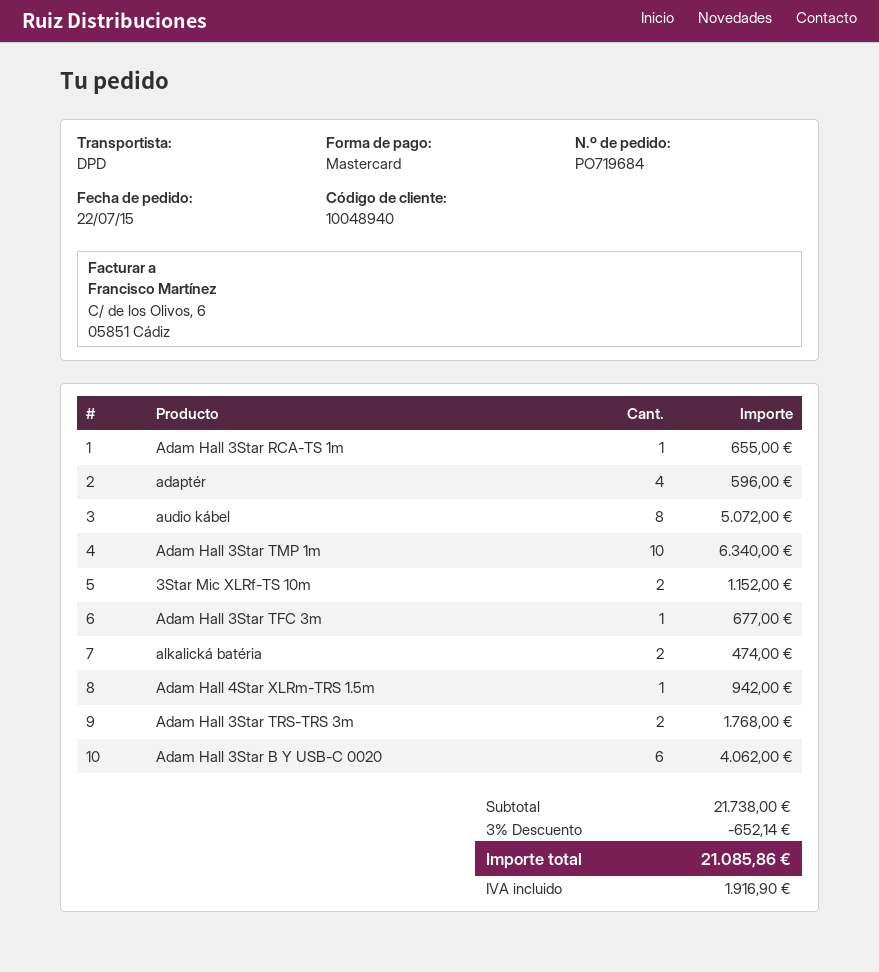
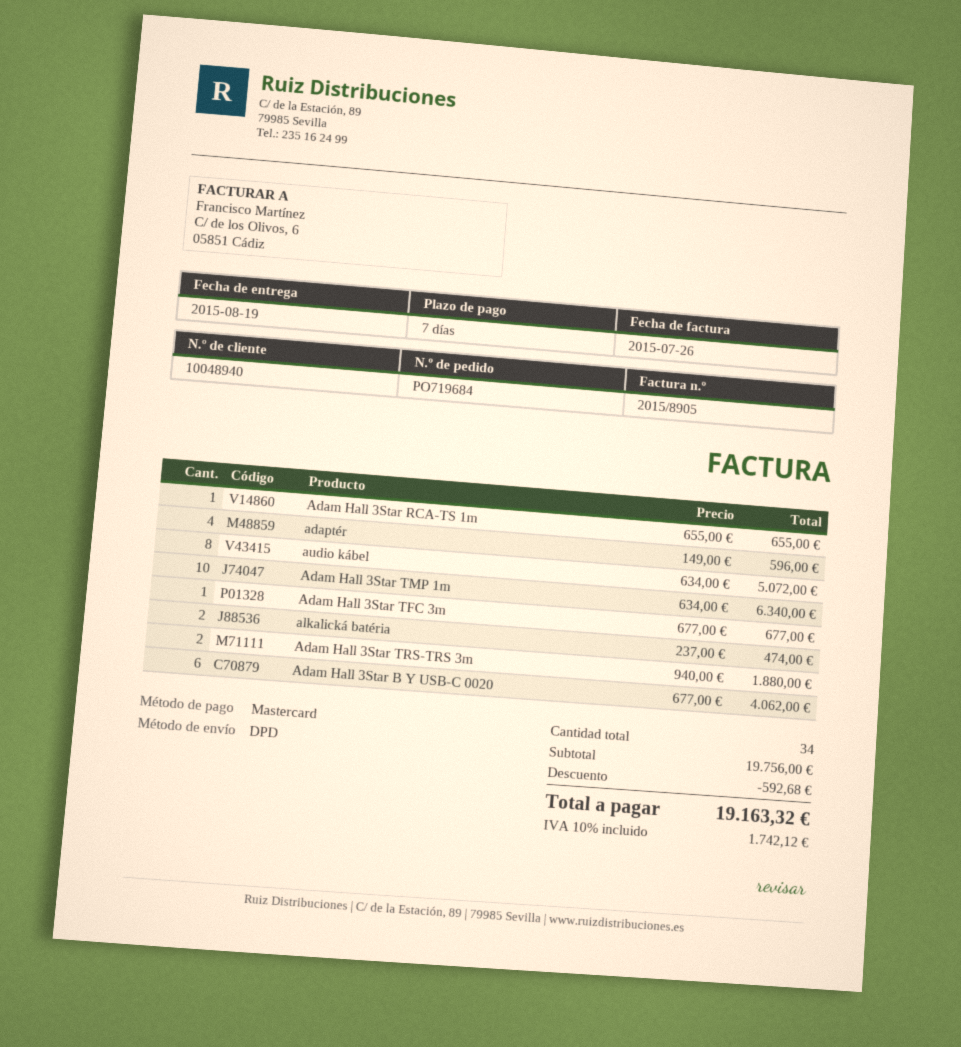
3Star Mic XLRf-TS 10m: 2 for 1152.00 -> none
Adam Hall 4Star XLRm-TRS 1.5m: 1 for 942.00 -> none
Adam Hall 3Star TRS-TRS 3m: 2 for 1768.00 -> 2 for 1880.00
subtotal: 21738.00 -> 19756.00
discount: 652.14 -> 592.68
tax: 1916.90 -> 1742.12
total: 21085.86 -> 19163.32

